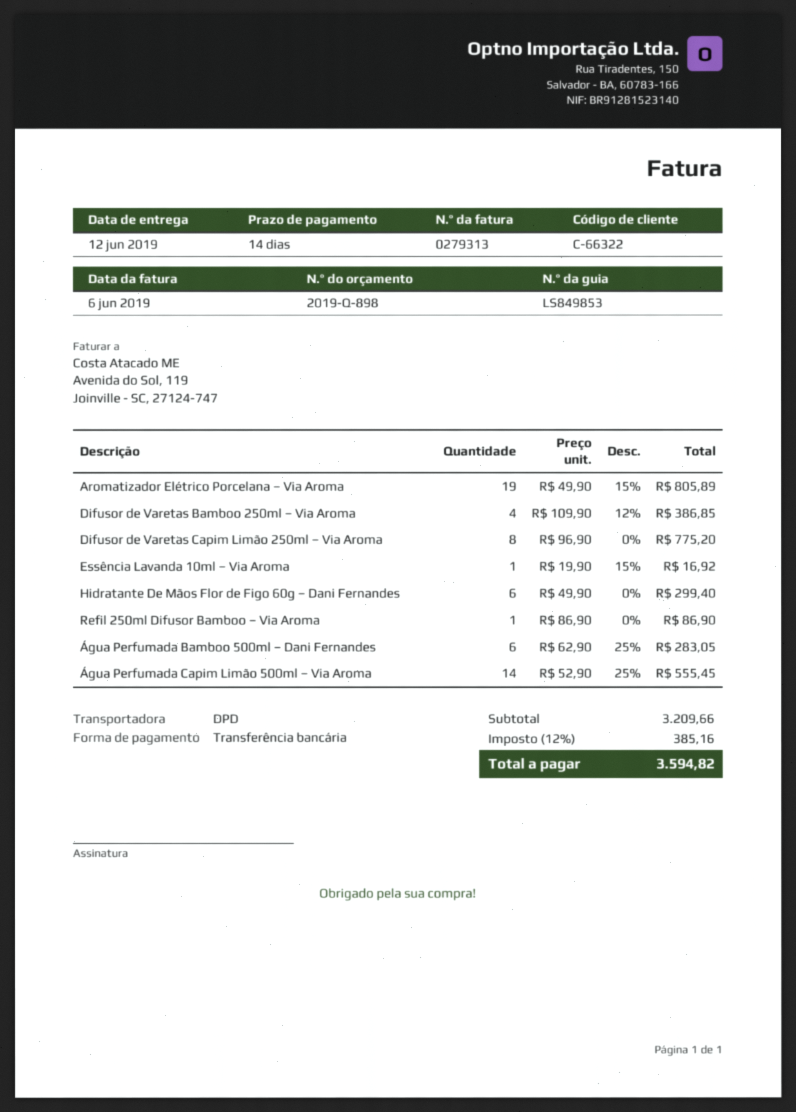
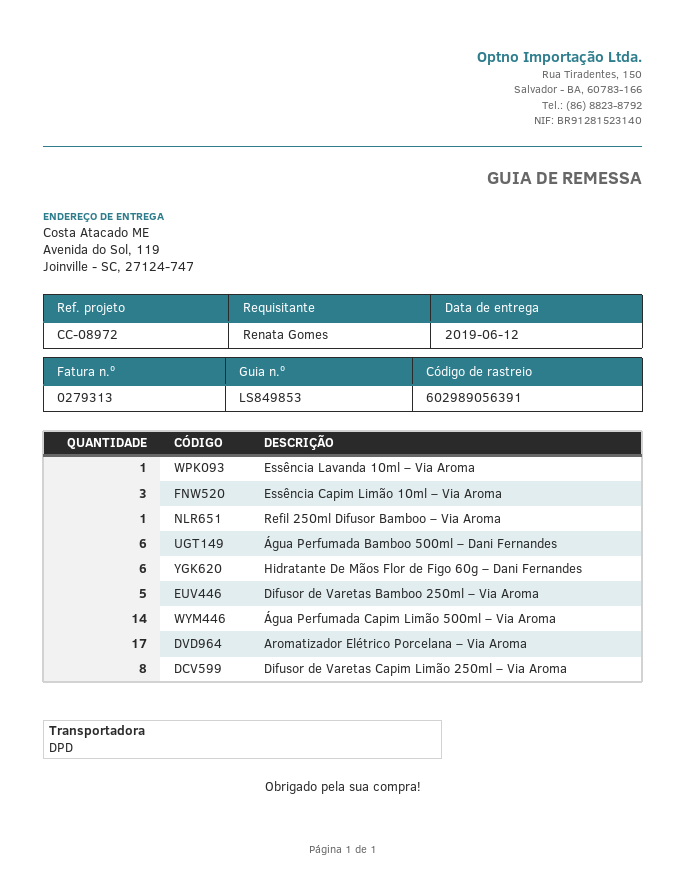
Aromatizador Elétrico Porcelana – Via Aroma: 19 -> 17
Difusor de Varetas Bamboo 250ml – Via Aroma: 4 -> 5
Essência Capim Limão 10ml – Via Aroma: none -> 3

